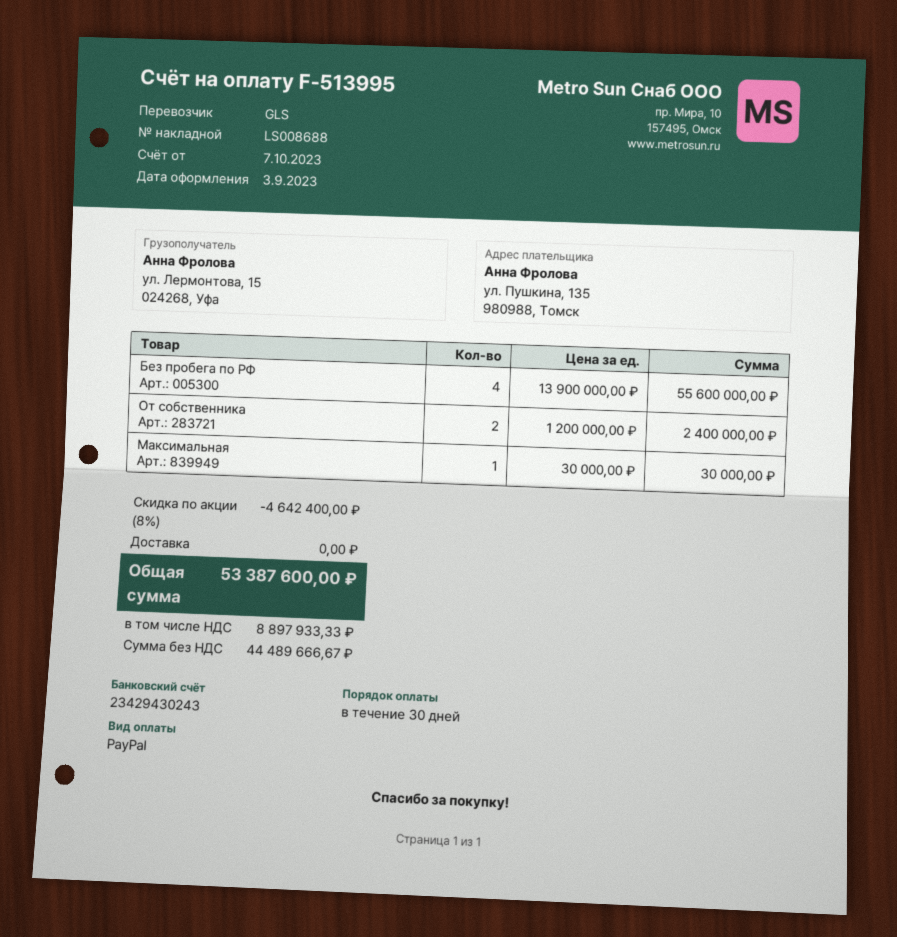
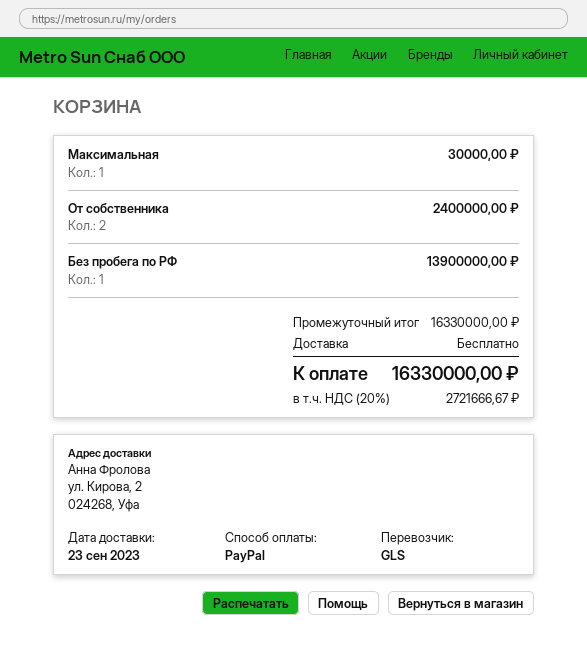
ship to: ул. Лермонтова, 15, 024268, Уфа -> ул. Кирова, 2, 024268, Уфа
Без пробега по РФ: 4 for 55600000.00 -> 1 for 13900000.00
discount: 8% = 4642400.00 -> none
tax: 8897933.33 -> 2721666.67
total: 53387600.00 -> 16330000.00

